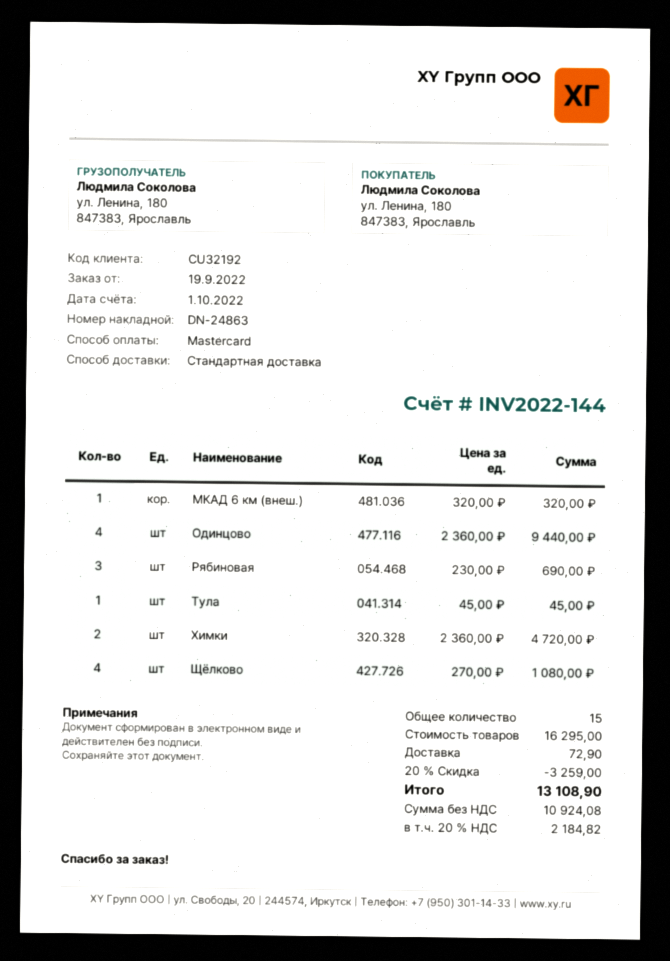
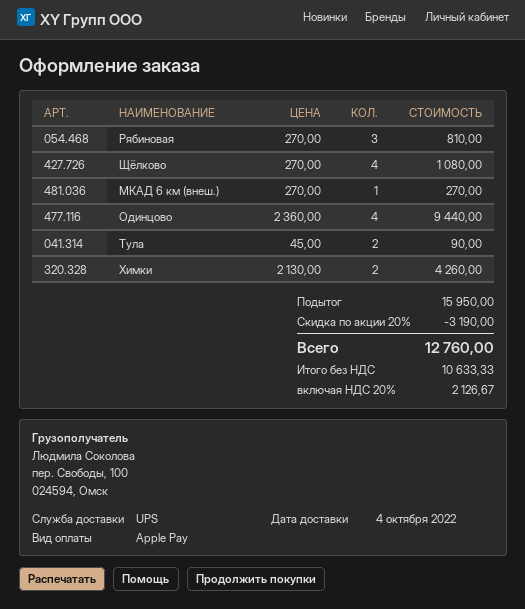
payment method: Mastercard -> Apple Pay
shipping method: standard -> UPS
ship to: ул. Ленина, 180, 847383, Ярославль -> пер. Свободы, 100, 024594, Омск
МКАД 6 км (внеш.): 1 x 320.00 = 320.00 -> 1 x 270.00 = 270.00
Рябиновая: 3 x 230.00 = 690.00 -> 3 x 270.00 = 810.00
Тула: 1 x 45.00 = 45.00 -> 2 x 45.00 = 90.00
Химки: 2 x 2360.00 = 4720.00 -> 2 x 2130.00 = 4260.00
subtotal: 16295.00 -> 15950.00
discount: 20% = 3259.00 -> 20% = 3190.00
shipping: 72.90 -> none
net: 10924.08 -> 10633.33
tax: 20% = 2184.82 -> 20% = 2126.67
total: 13108.90 -> 12760.00

